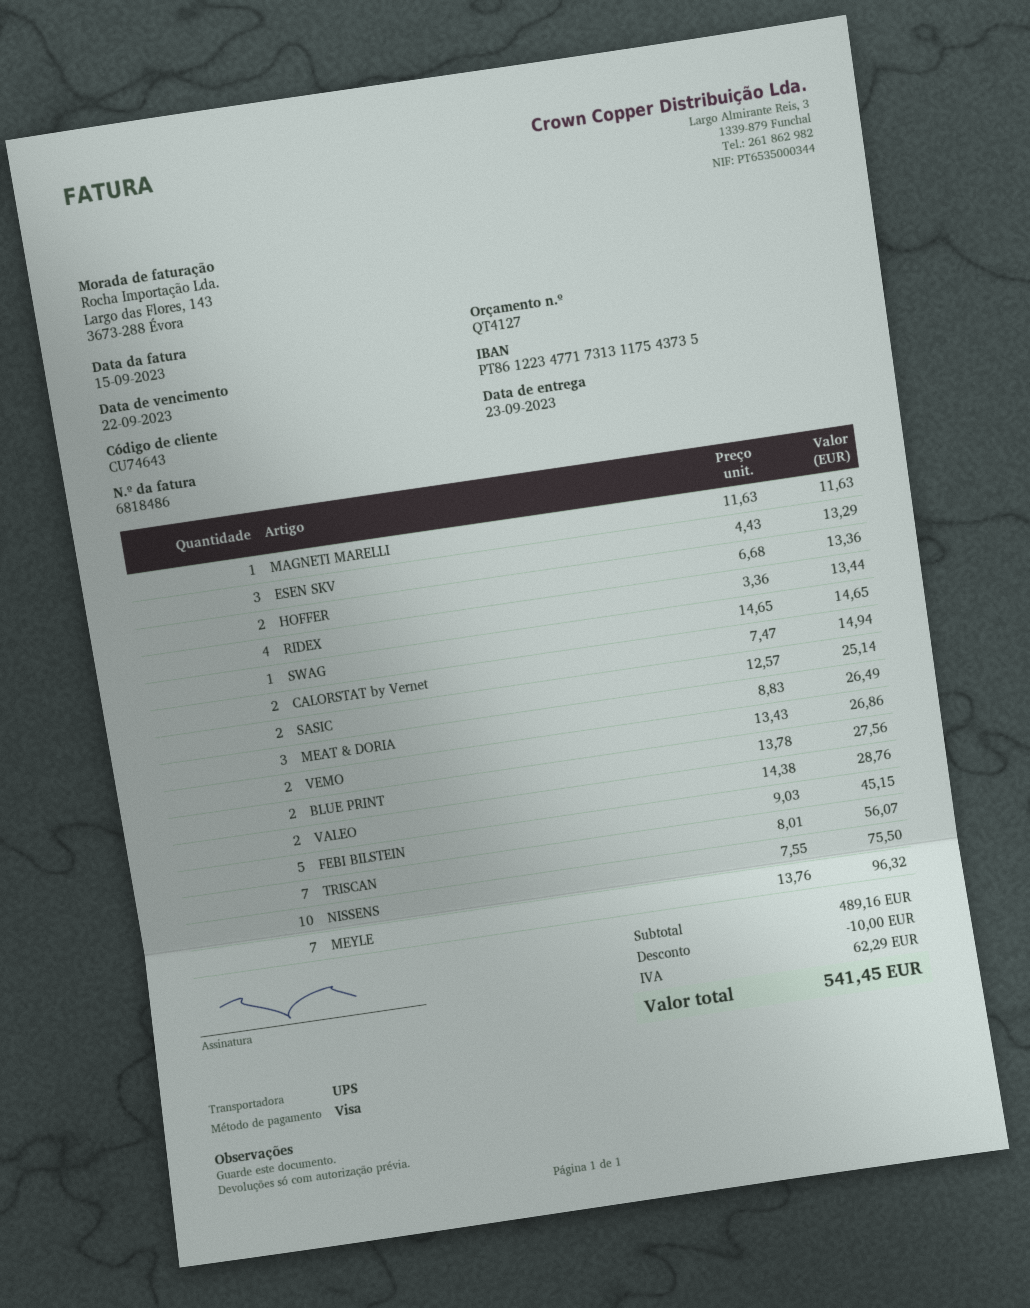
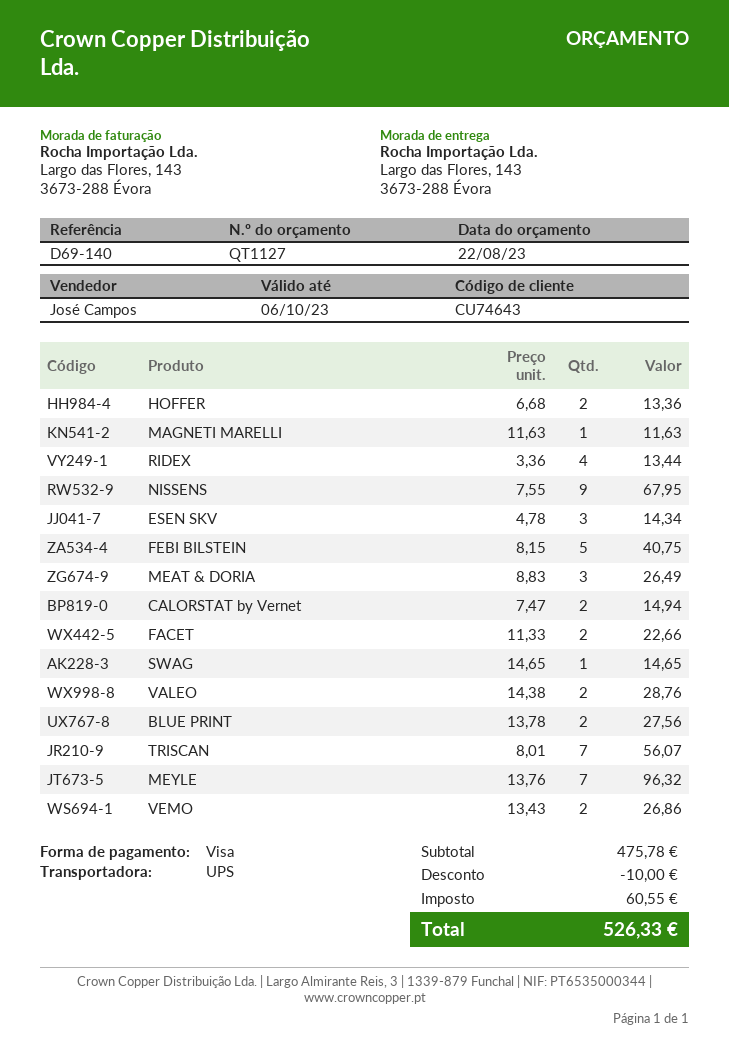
quote number: QT4127 -> QT1127
ESEN SKV: 3 x 4.43 = 13.29 -> 3 x 4.78 = 14.34
SASIC: 2 x 12.57 = 25.14 -> none
FEBI BILSTEIN: 5 x 9.03 = 45.15 -> 5 x 8.15 = 40.75
NISSENS: 10 x 7.55 = 75.50 -> 9 x 7.55 = 67.95
FACET: none -> 2 x 11.33 = 22.66
subtotal: 489.16 -> 475.78
tax: 62.29 -> 60.55
total: 541.45 -> 526.33

